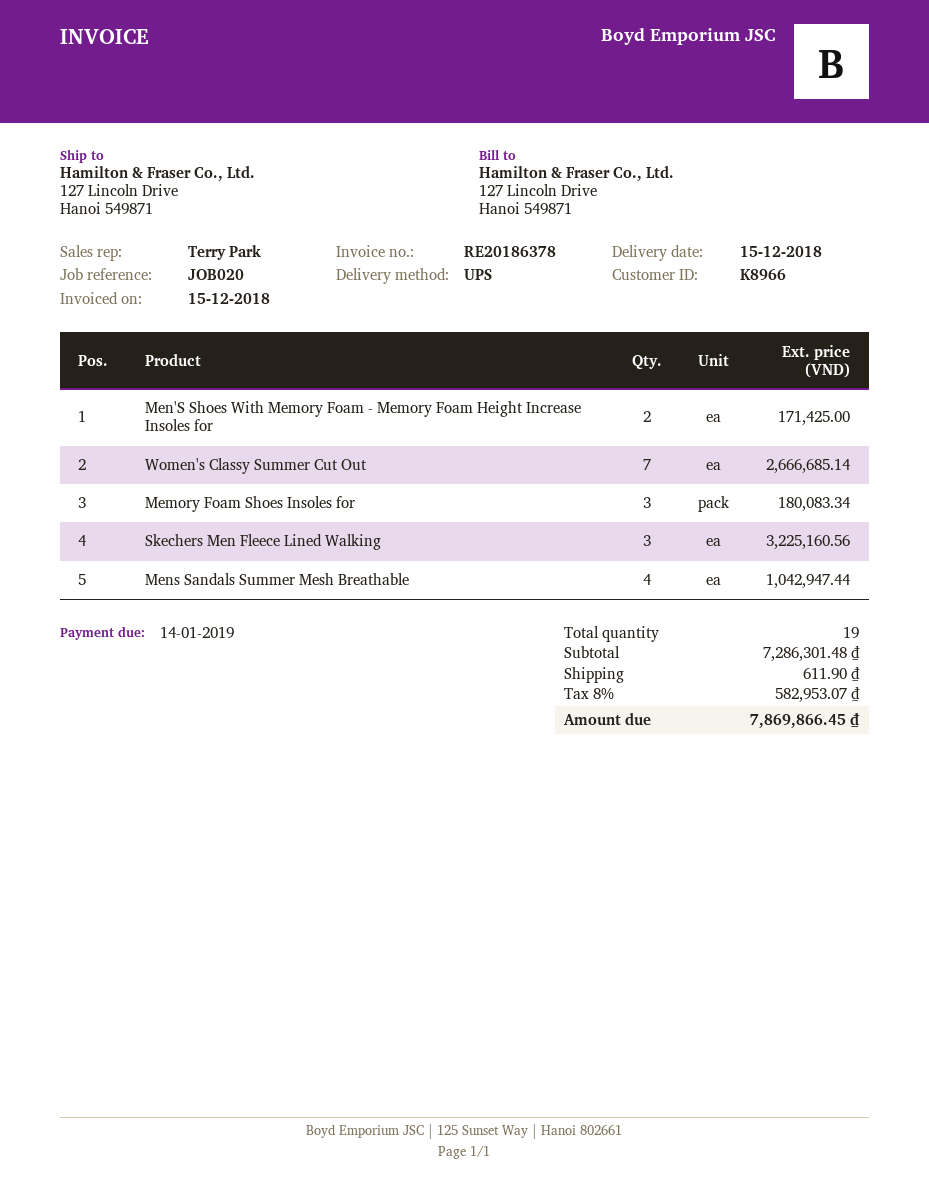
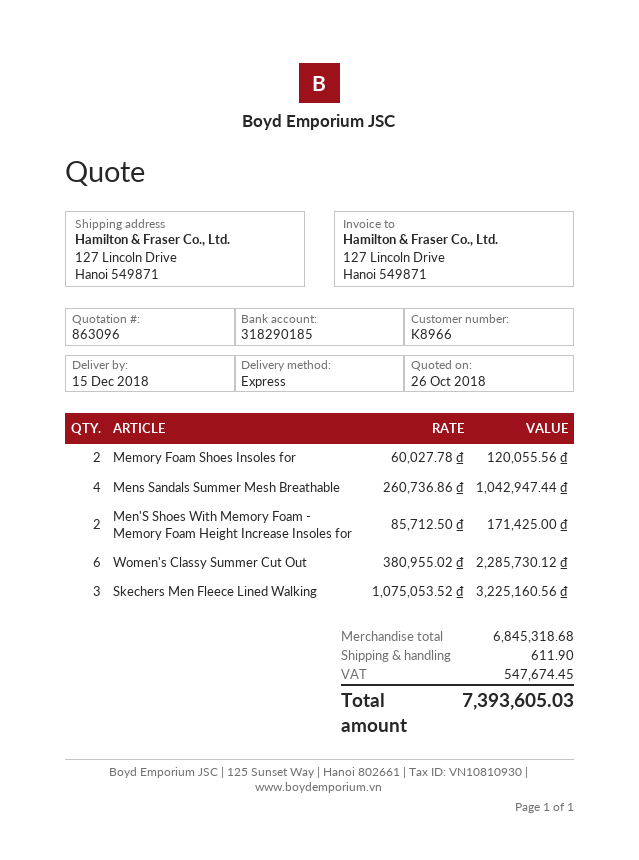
shipping method: UPS -> express
Women's Classy Summer Cut Out: 7 for 2666685.14 -> 6 for 2285730.12
Memory Foam Shoes Insoles for: 3 for 180083.34 -> 2 for 120055.56
subtotal: 7286301.48 -> 6845318.68
tax: 582953.07 -> 547674.45
total: 7869866.45 -> 7393605.03

